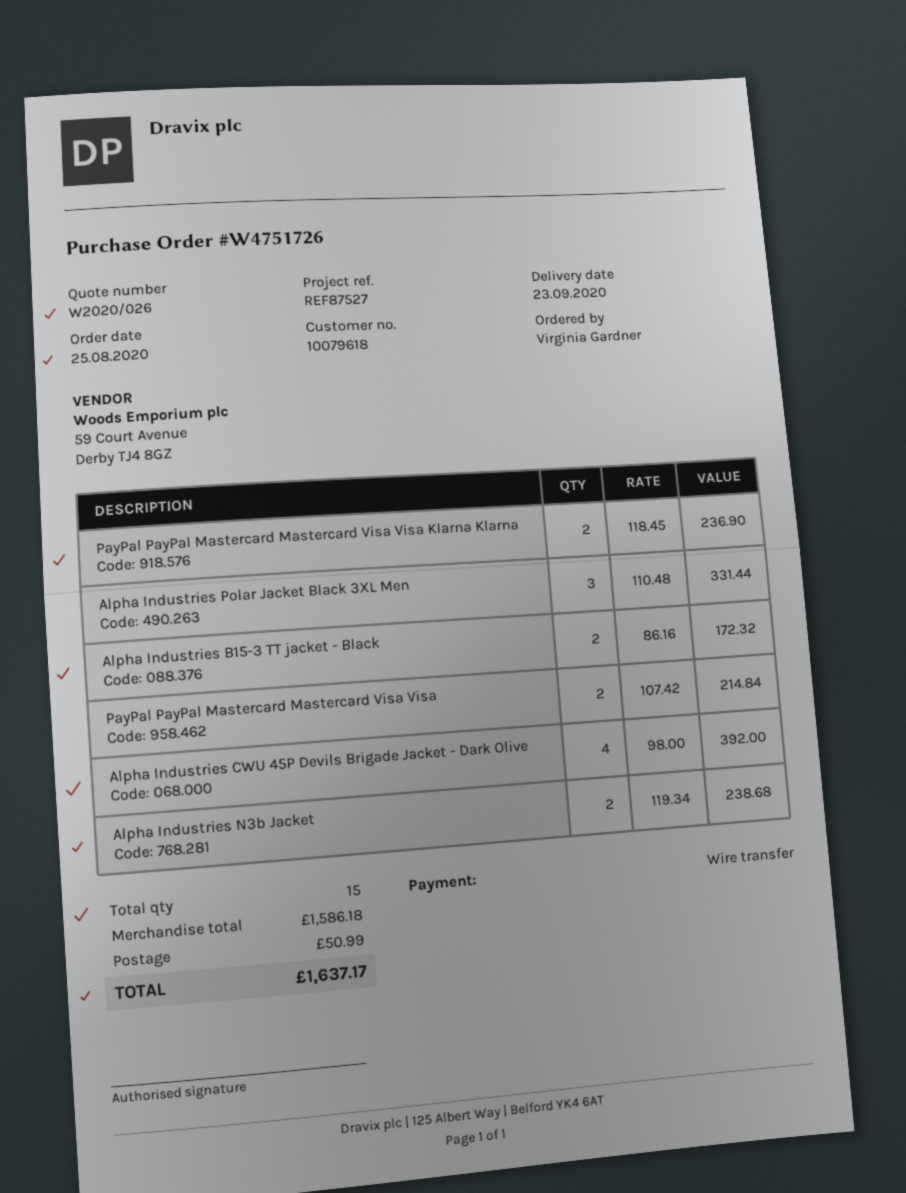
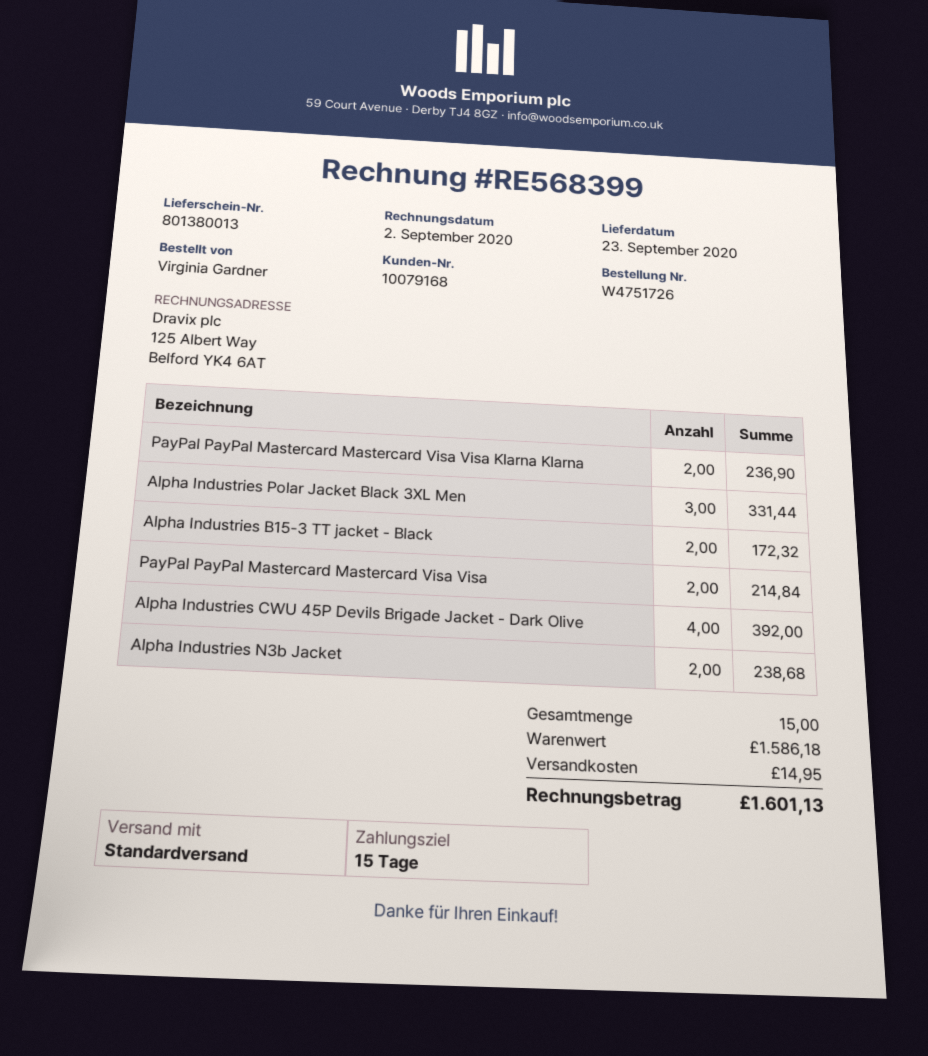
customer number: 10079618 -> 10079168
shipping: 50.99 -> 14.95
total: 1637.17 -> 1601.13

